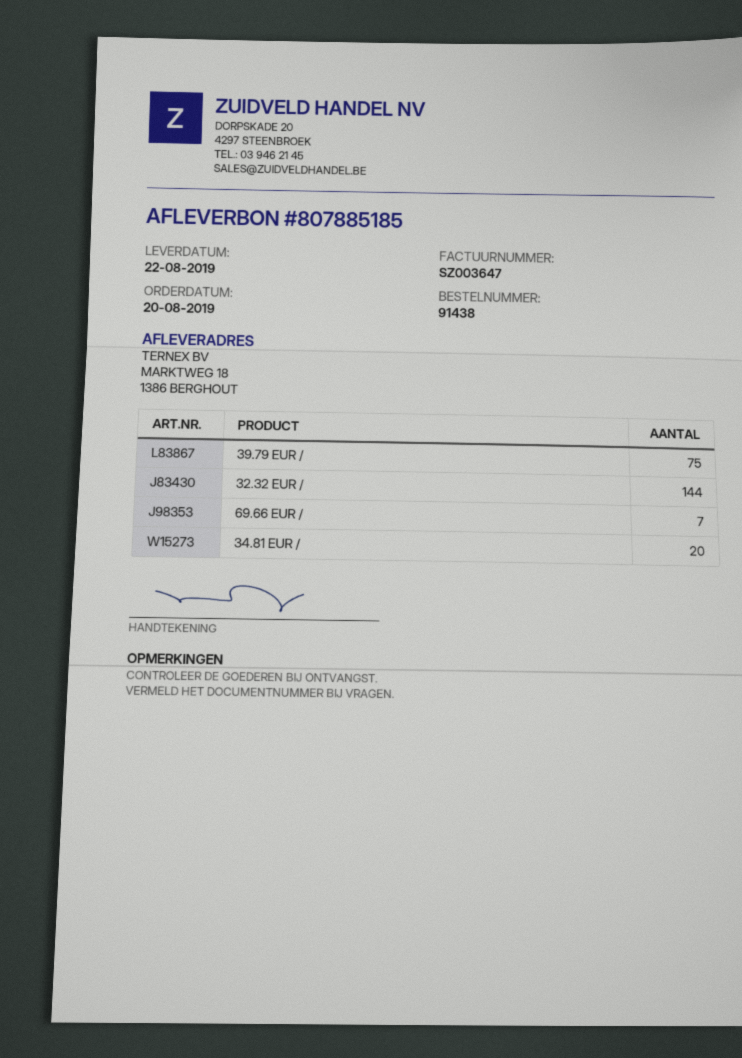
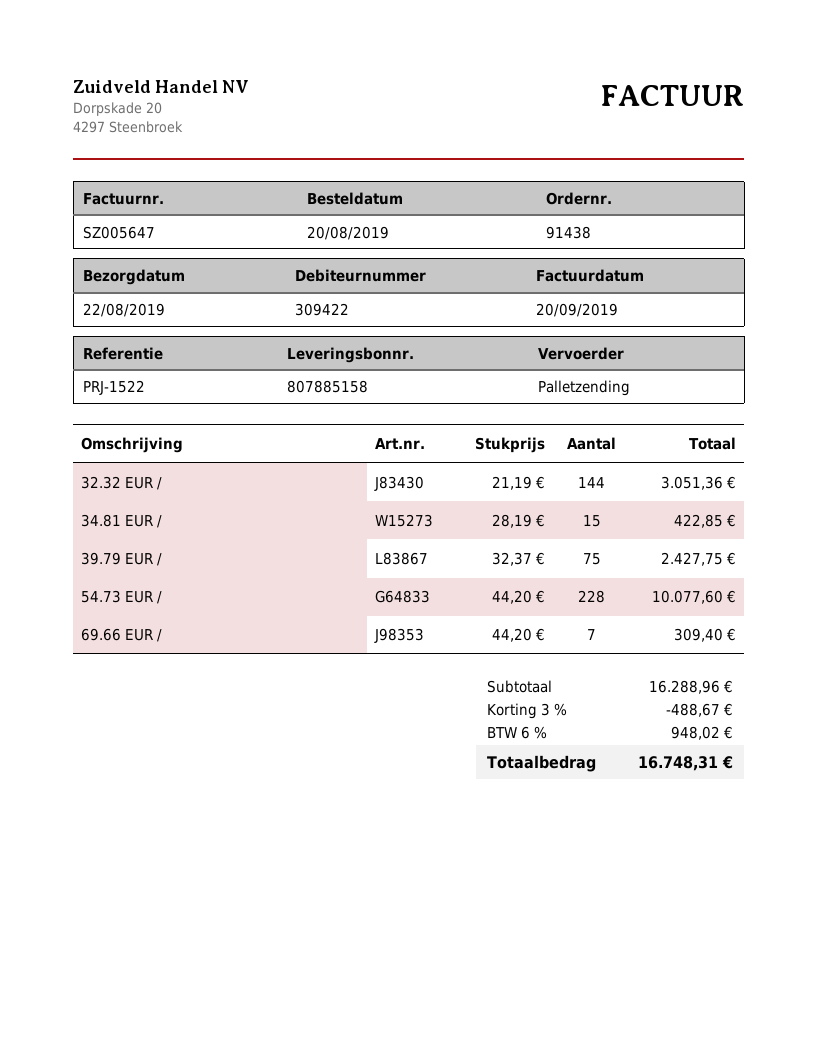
delivery note number: 807885185 -> 807885158
invoice number: SZ003647 -> SZ005647
34.81 EUR /: 20 -> 15
54.73 EUR /: none -> 228

